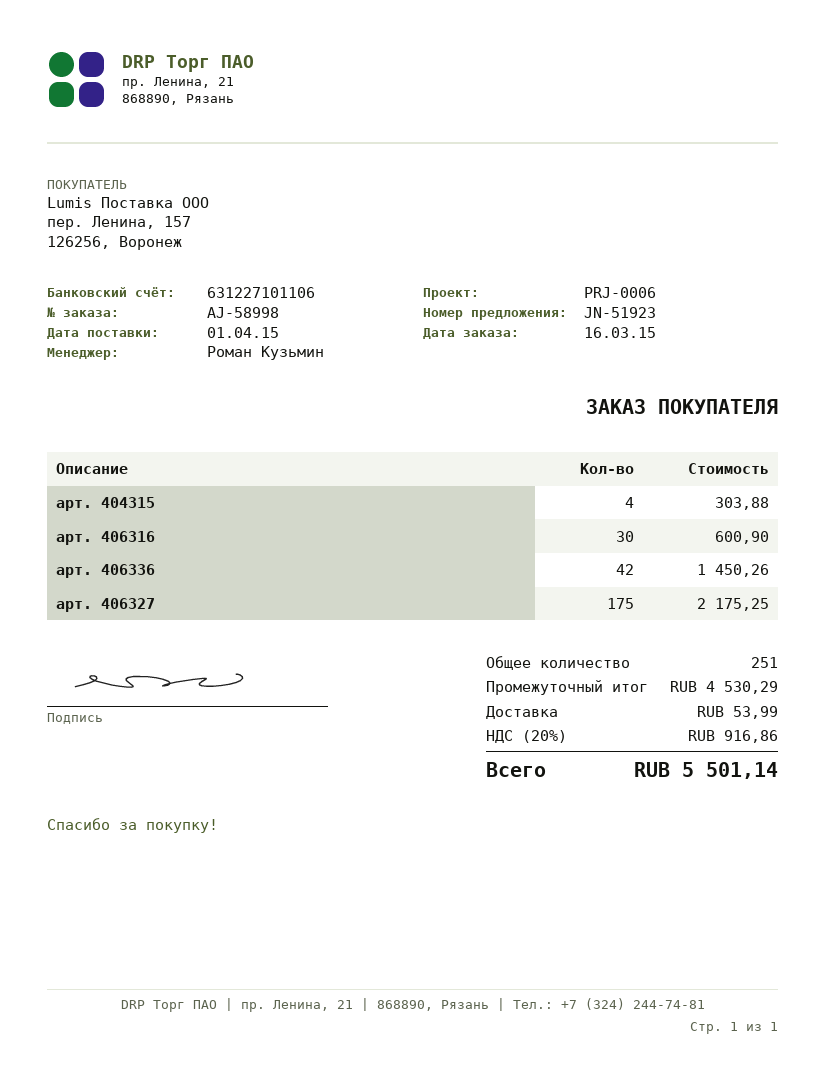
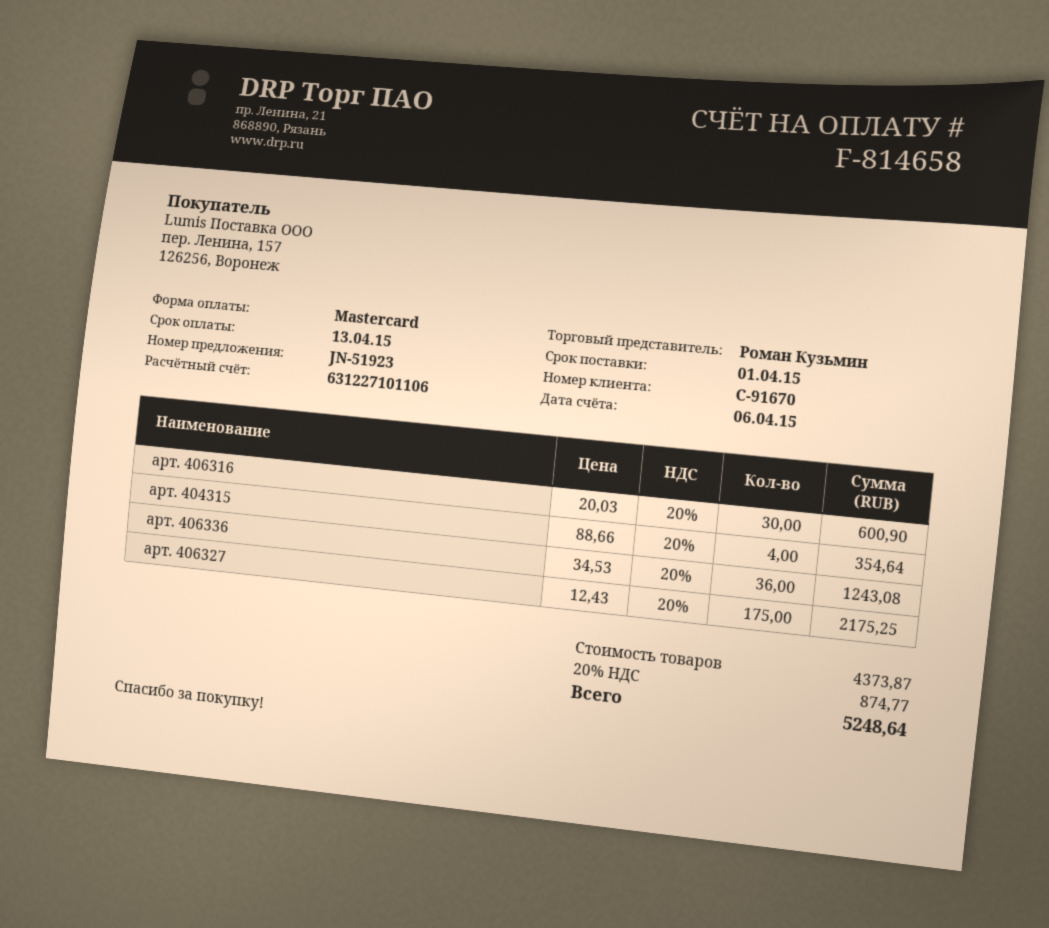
арт. 404315: 4 for 303.88 -> 4 for 354.64
арт. 406336: 42 for 1450.26 -> 36 for 1243.08
subtotal: 4530.29 -> 4373.87
shipping: 53.99 -> none
tax: 20% = 916.86 -> 20% = 874.77
total: 5501.14 -> 5248.64

